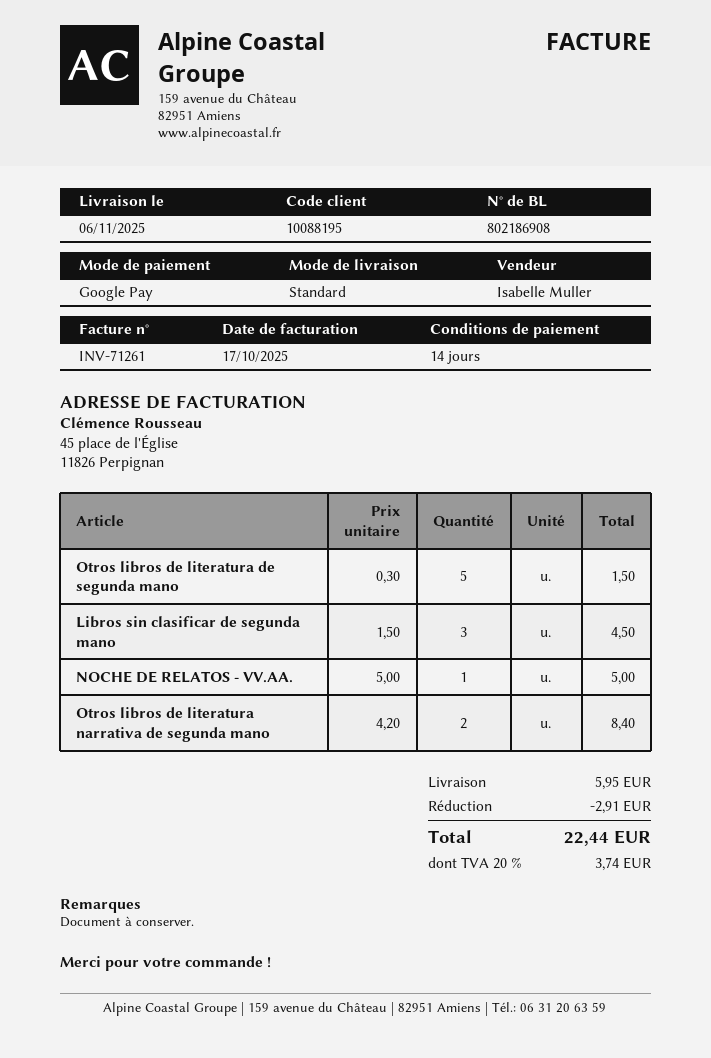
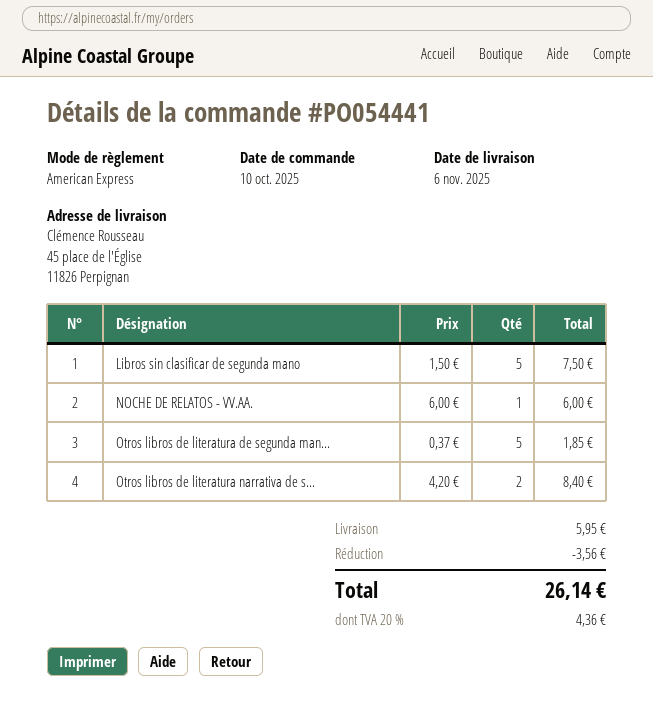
payment method: Google Pay -> American Express
Otros libros de literatura de segunda mano: 5 x 0.30 = 1.50 -> 5 x 0.37 = 1.85
Libros sin clasificar de segunda mano: 3 x 1.50 = 4.50 -> 5 x 1.50 = 7.50
NOCHE DE RELATOS - VV.AA.: 1 x 5.00 = 5.00 -> 1 x 6.00 = 6.00
discount: 2.91 -> 3.56
tax: 20% = 3.74 -> 20% = 4.36
total: 22.44 -> 26.14

